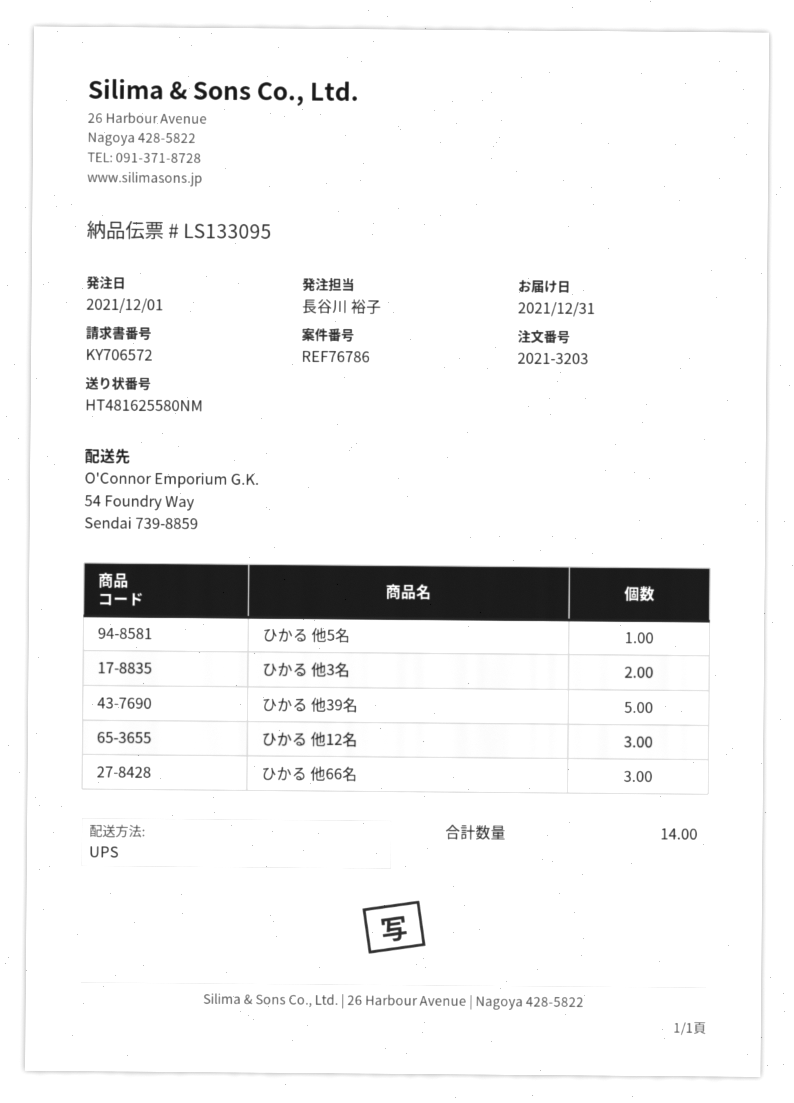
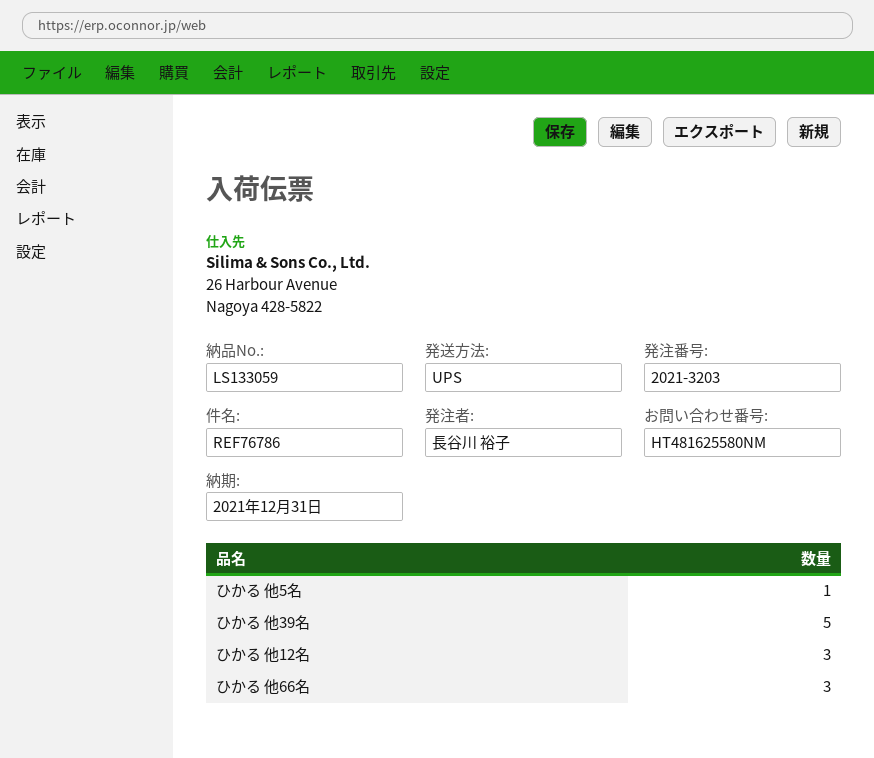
delivery note number: LS133095 -> LS133059
ひかる 他3名: 2 -> none

